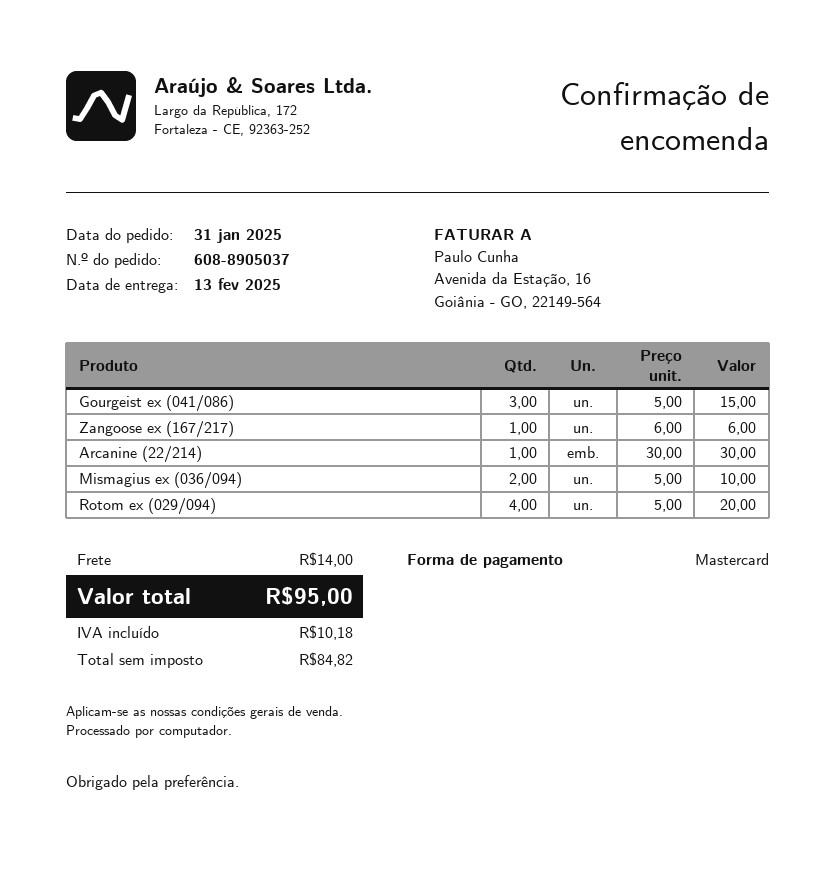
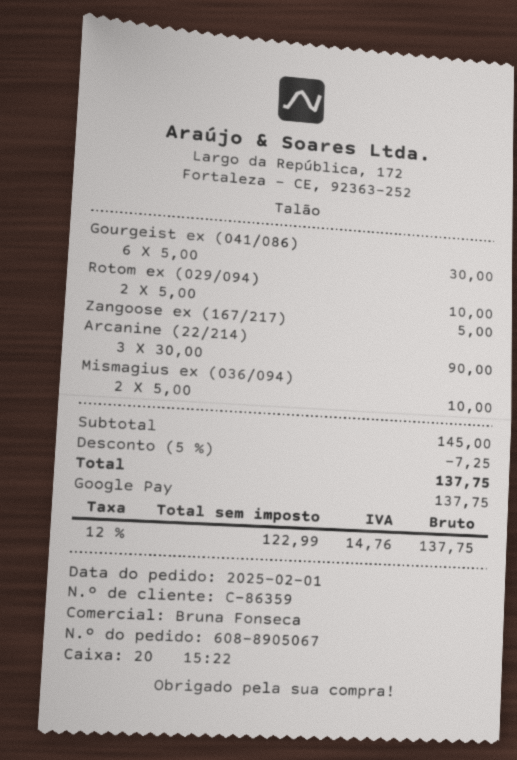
order number: 608-8905037 -> 608-8905067
order date: 2025-01-31 -> 2025-02-01
payment method: Mastercard -> Google Pay
Gourgeist ex (041/086): 3 x 5.00 = 15.00 -> 6 x 5.00 = 30.00
Zangoose ex (167/217): 1 x 6.00 = 6.00 -> 1 x 5.00 = 5.00
Arcanine (22/214): 1 x 30.00 = 30.00 -> 3 x 30.00 = 90.00
Rotom ex (029/094): 4 x 5.00 = 20.00 -> 2 x 5.00 = 10.00
discount: none -> 5% = 7.25
shipping: 14.00 -> none
net: 84.82 -> 122.99
tax: 10.18 -> 14.76
total: 95.00 -> 137.75

